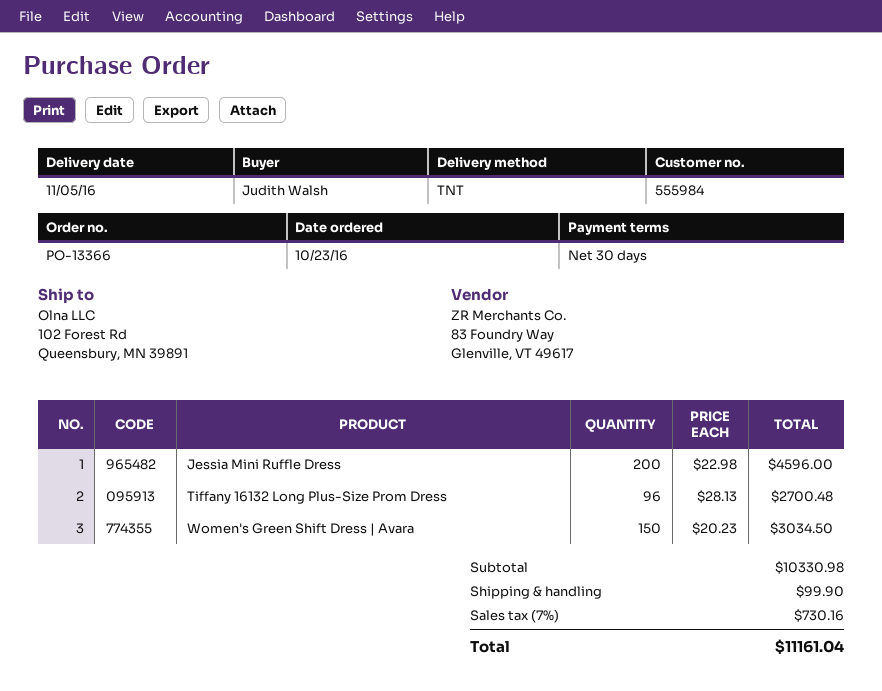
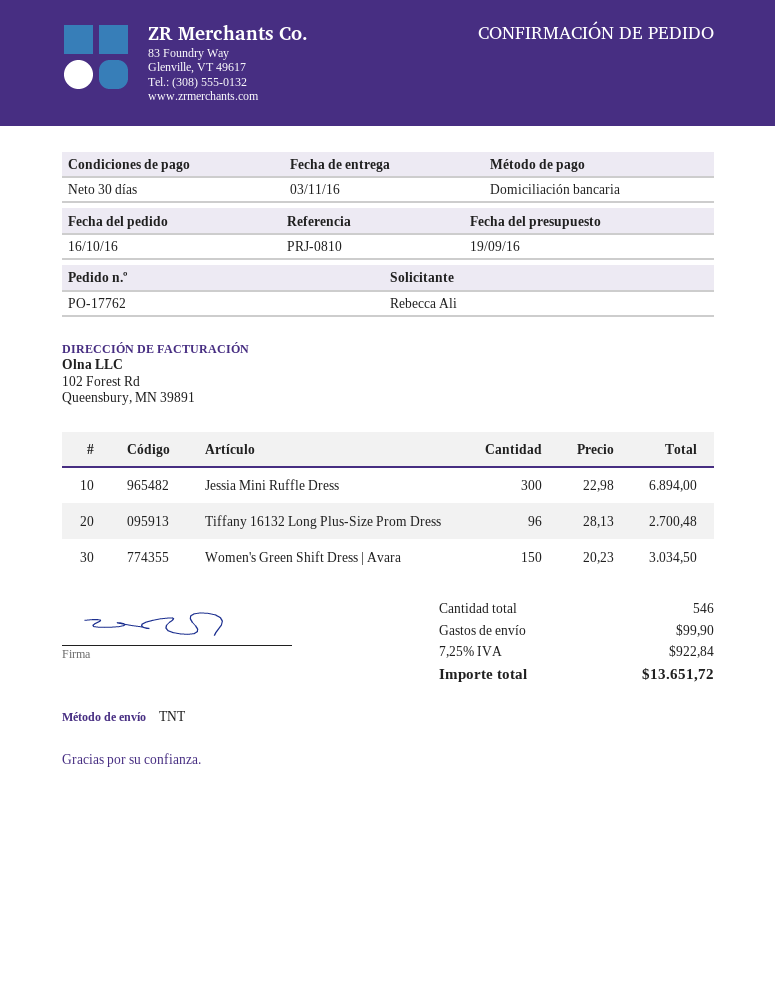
order number: PO-13366 -> PO-17762
order date: 2016-10-23 -> 2016-10-16
delivery date: 2016-11-05 -> 2016-11-03
ordered by: Judith Walsh -> Rebecca Ali
Jessia Mini Ruffle Dress: 200 x 22.98 = 4596.00 -> 300 x 22.98 = 6894.00
tax: 7% = 730.16 -> 7.25% = 922.84
total: 11161.04 -> 13651.72

